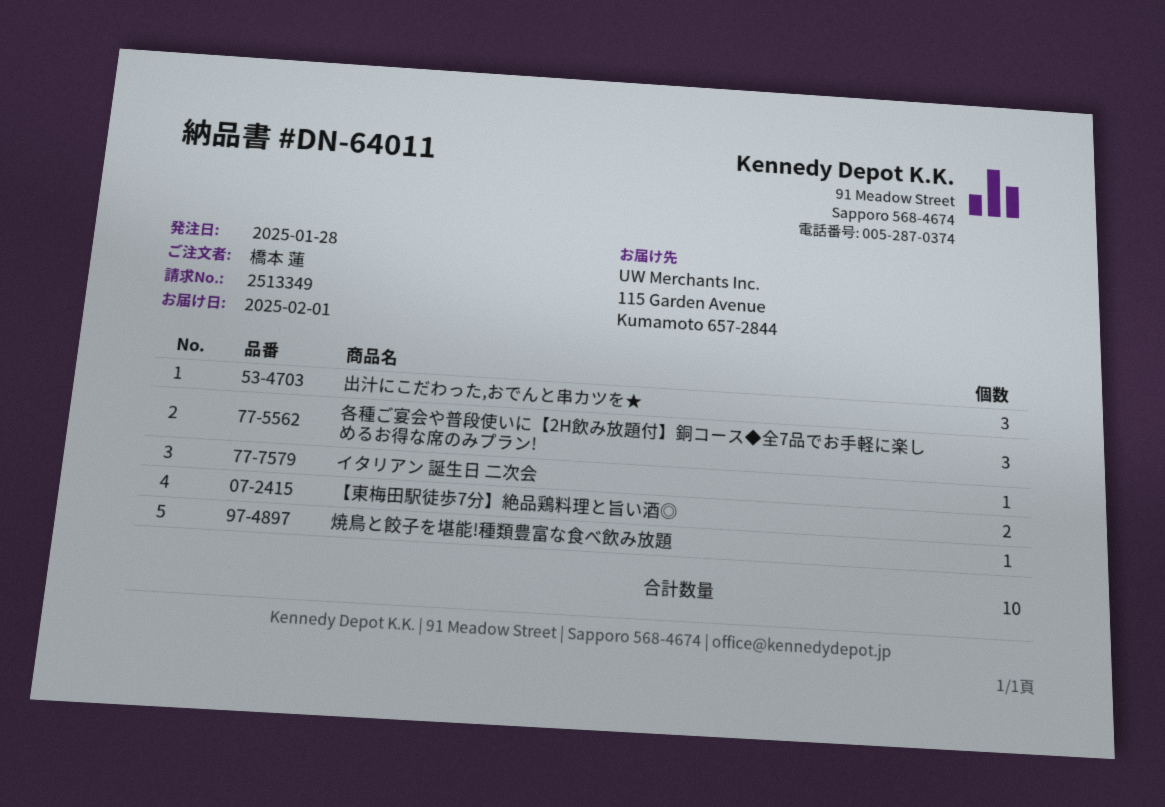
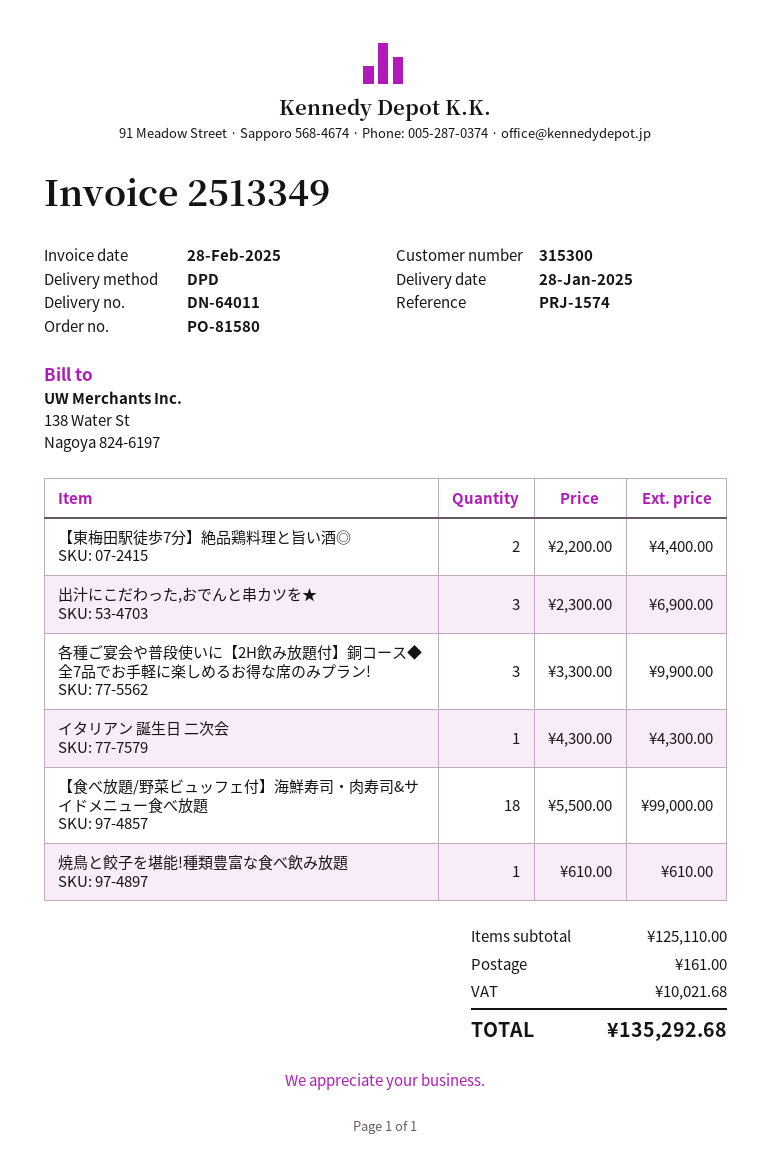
delivery date: 2025-02-01 -> 2025-01-28
【食べ放題/野菜ビュッフェ付】海鮮寿司・肉寿司&サイドメニュー食べ放題: none -> 18

